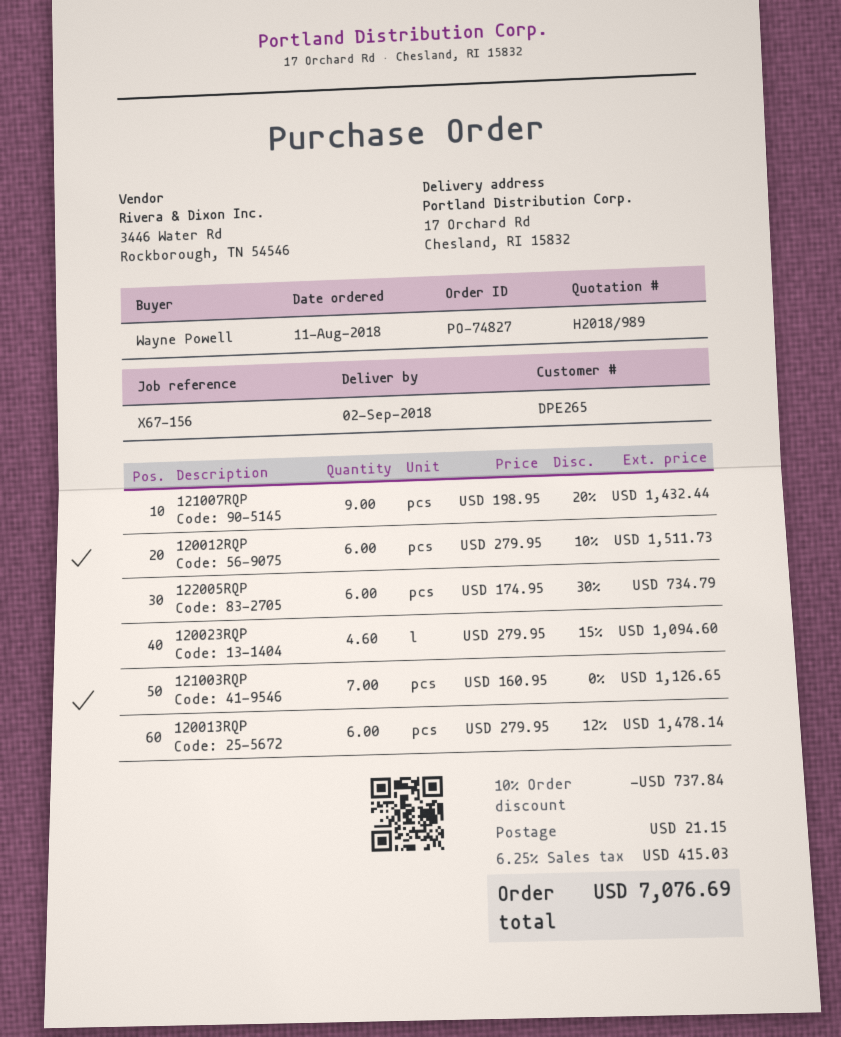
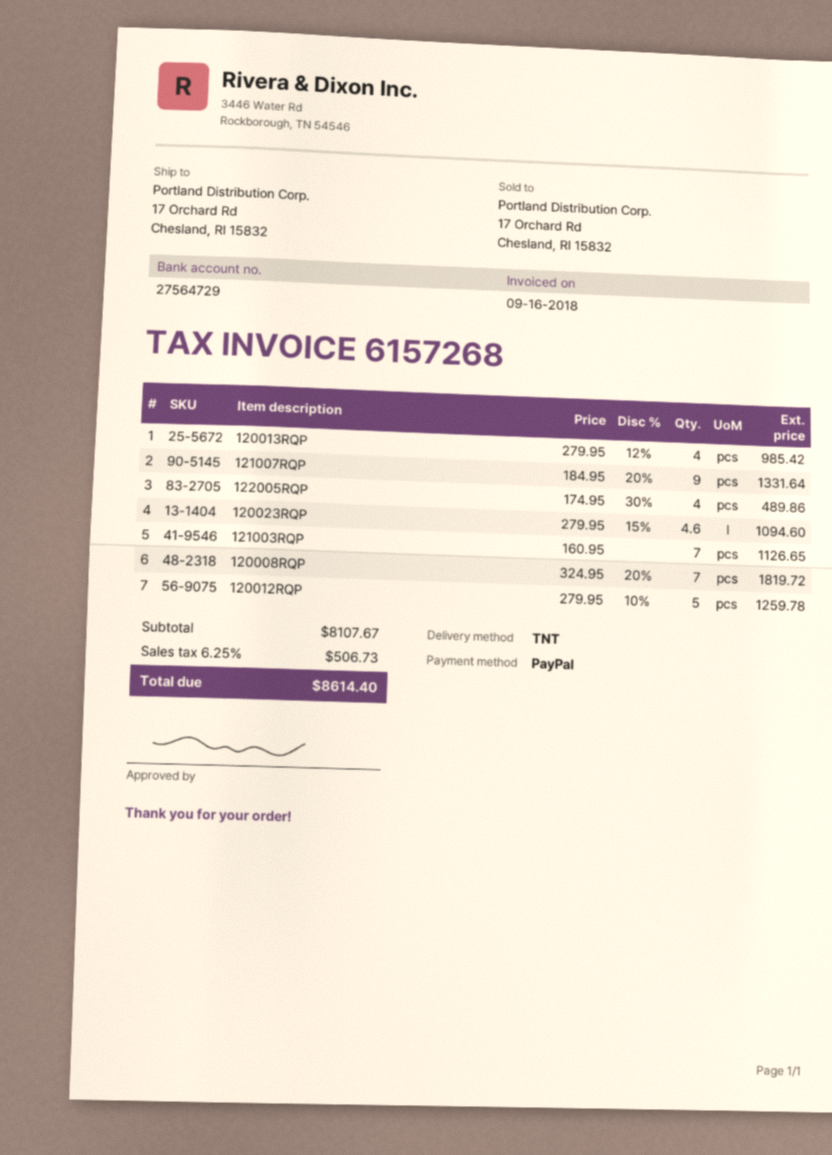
121007RQP: 9 x 198.95 - 20% = 1432.44 -> 9 x 184.95 - 20% = 1331.64
120012RQP: 6 x 279.95 - 10% = 1511.73 -> 5 x 279.95 - 10% = 1259.78
122005RQP: 6 x 174.95 - 30% = 734.79 -> 4 x 174.95 - 30% = 489.86
120013RQP: 6 x 279.95 - 12% = 1478.14 -> 4 x 279.95 - 12% = 985.42
120008RQP: none -> 7 x 324.95 - 20% = 1819.72
discount: 10% = 737.84 -> none
shipping: 21.15 -> none
tax: 6.25% = 415.03 -> 6.25% = 506.73
total: 7076.69 -> 8614.40

